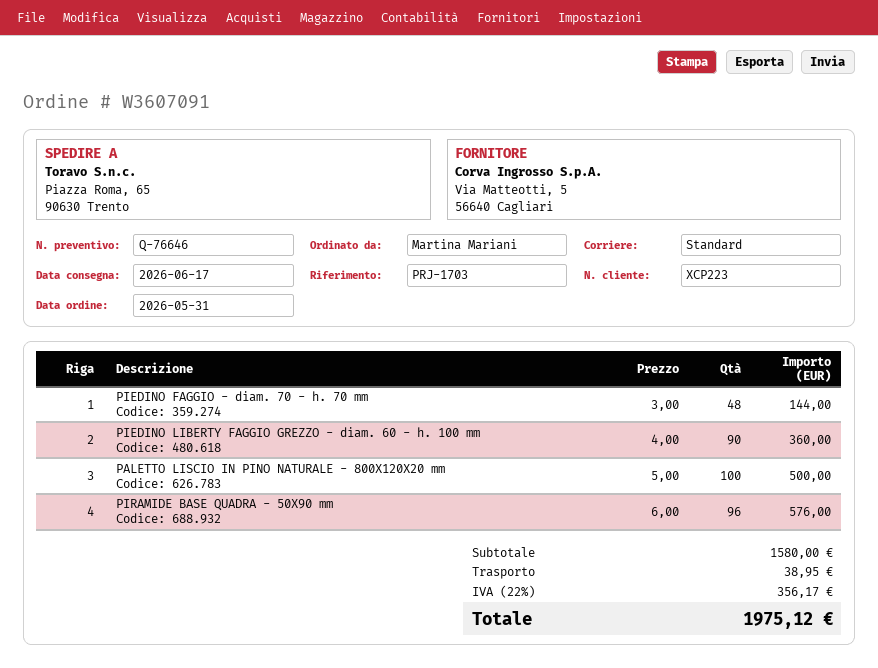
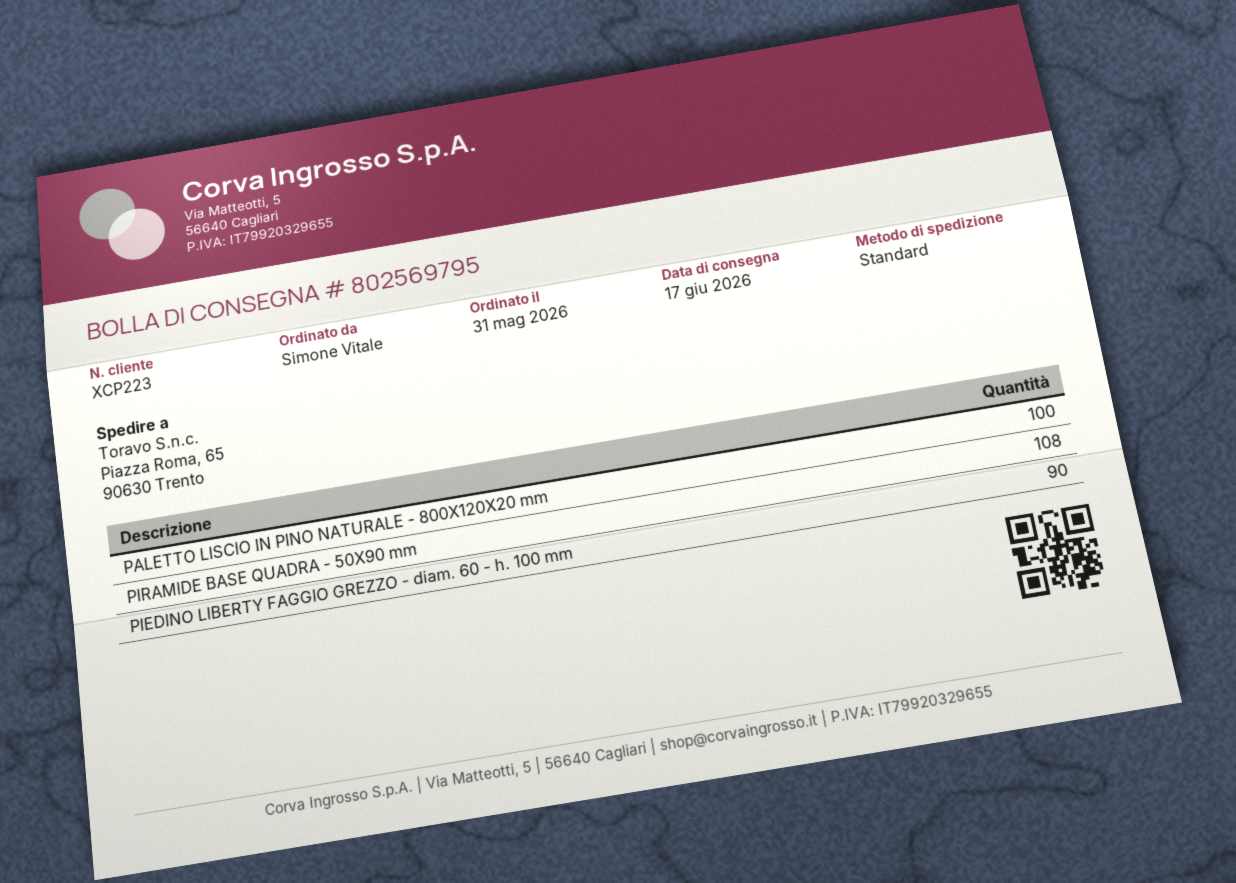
ordered by: Martina Mariani -> Simone Vitale
PIEDINO FAGGIO - diam. 70 - h. 70 mm: 48 -> none
PIRAMIDE BASE QUADRA - 50X90 mm: 96 -> 108

